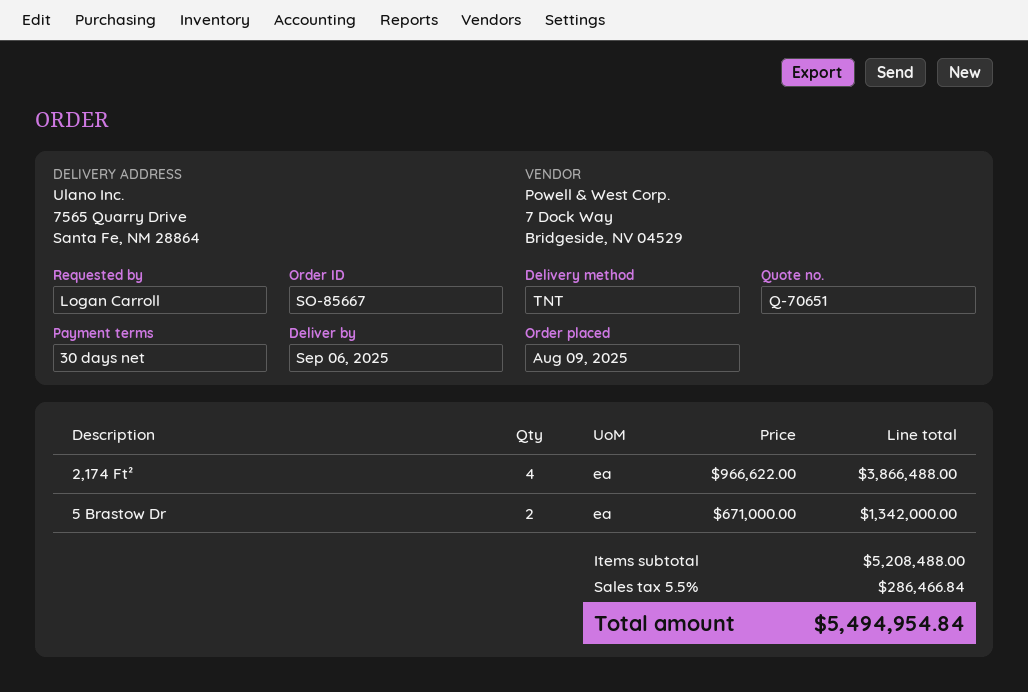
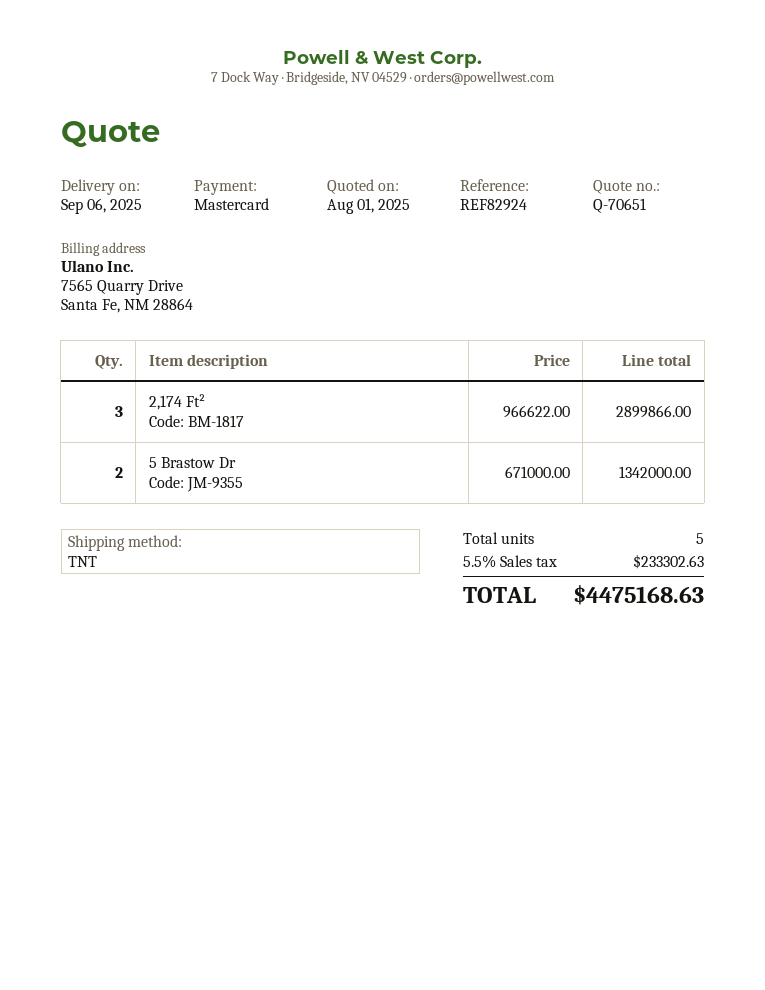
2,174 Ft²: 4 x 966622.00 = 3866488.00 -> 3 x 966622.00 = 2899866.00
tax: 5.5% = 286466.84 -> 5.5% = 233302.63
total: 5494954.84 -> 4475168.63

